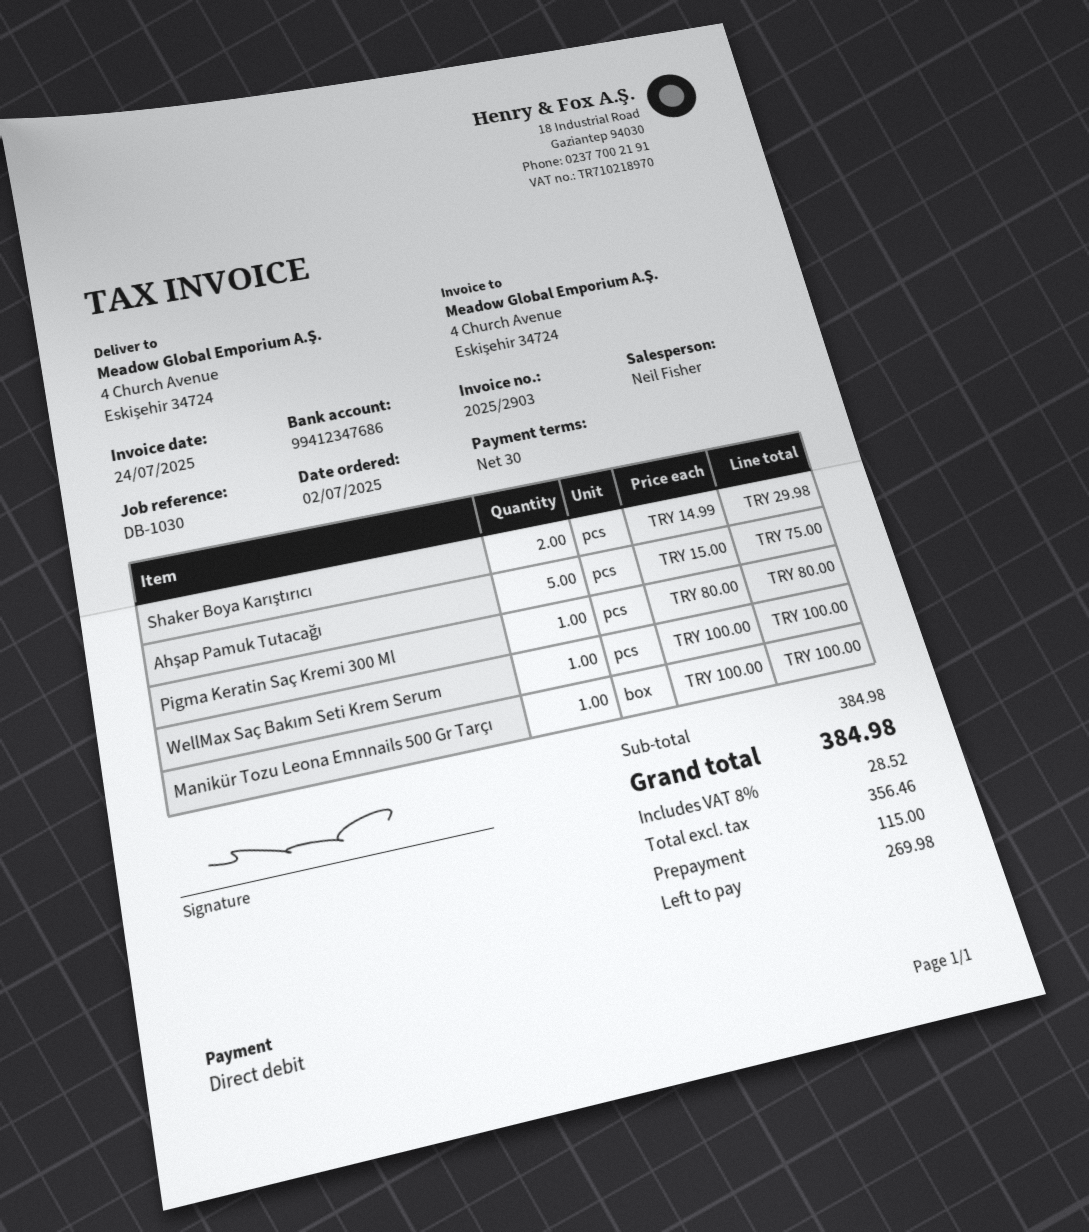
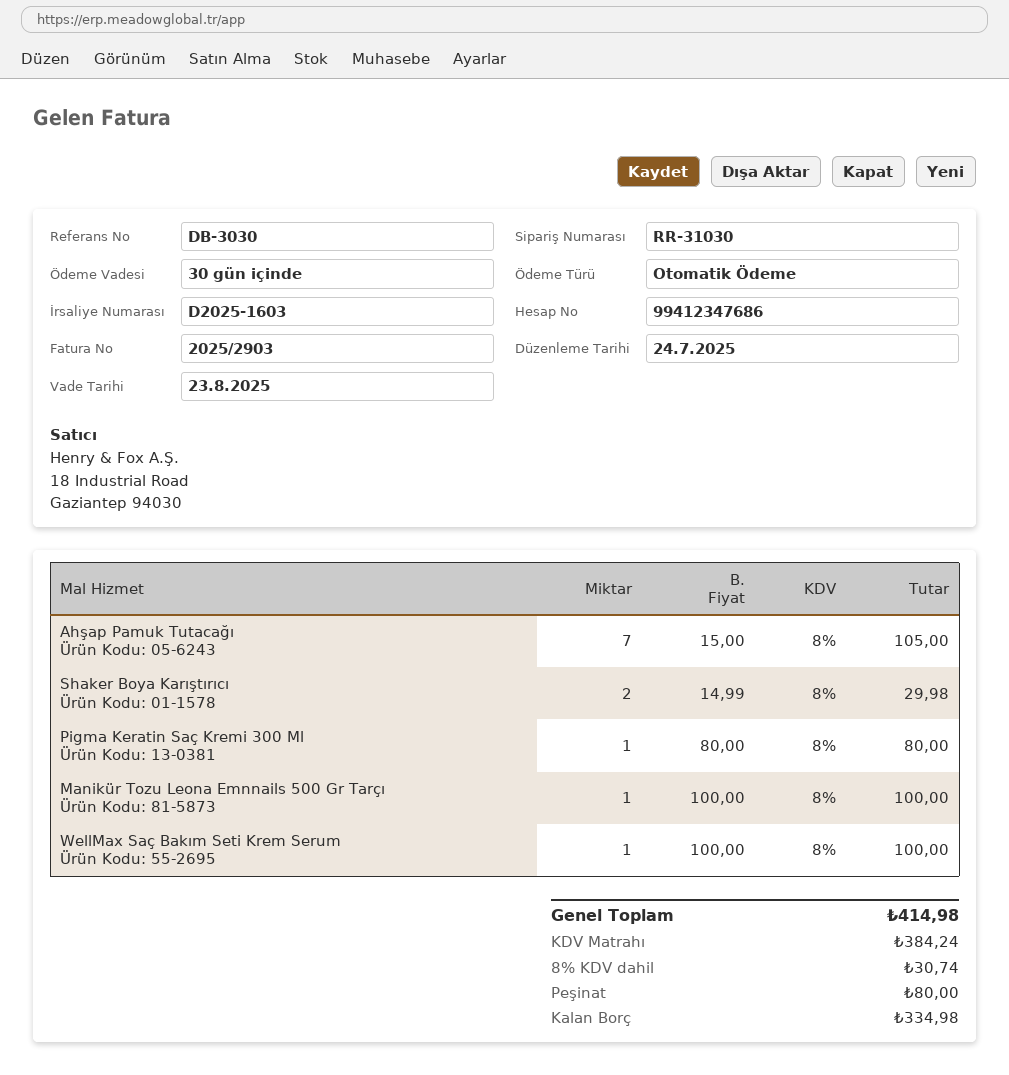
reference: DB-1030 -> DB-3030
Ahşap Pamuk Tutacağı: 5 x 15.00 = 75.00 -> 7 x 15.00 = 105.00
net: 356.46 -> 384.24
tax: 8% = 28.52 -> 8% = 30.74
total: 384.98 -> 414.98
deposit: 115.00 -> 80.00
balance: 269.98 -> 334.98

